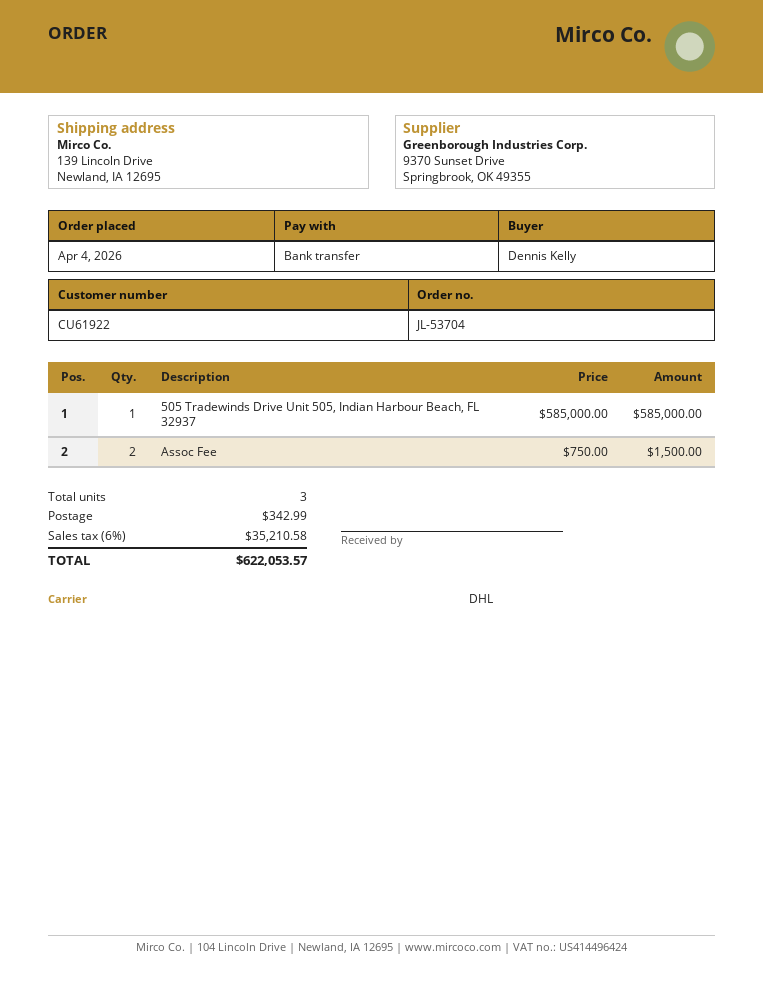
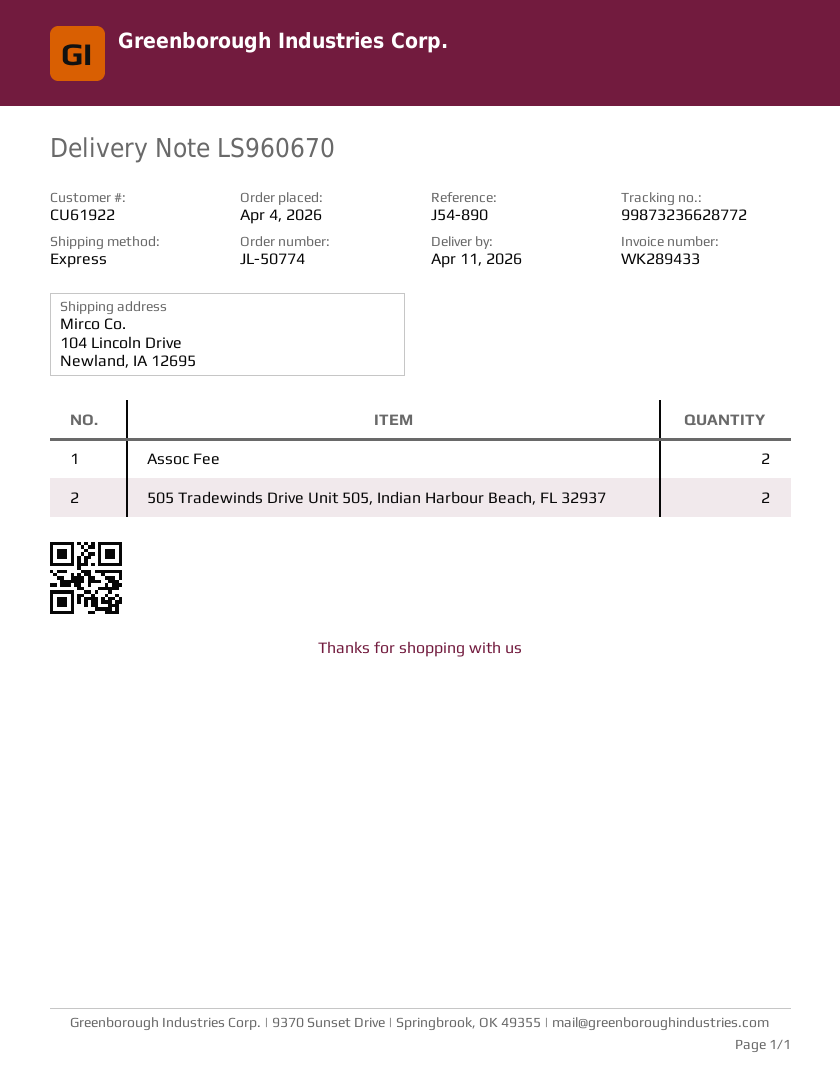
order number: JL-53704 -> JL-50774
shipping method: DHL -> express
ship to: 139 Lincoln Drive, Newland, IA 12695 -> 104 Lincoln Drive, Newland, IA 12695
505 Tradewinds Drive Unit 505, Indian Harbour Beach, FL 32937: 1 -> 2

